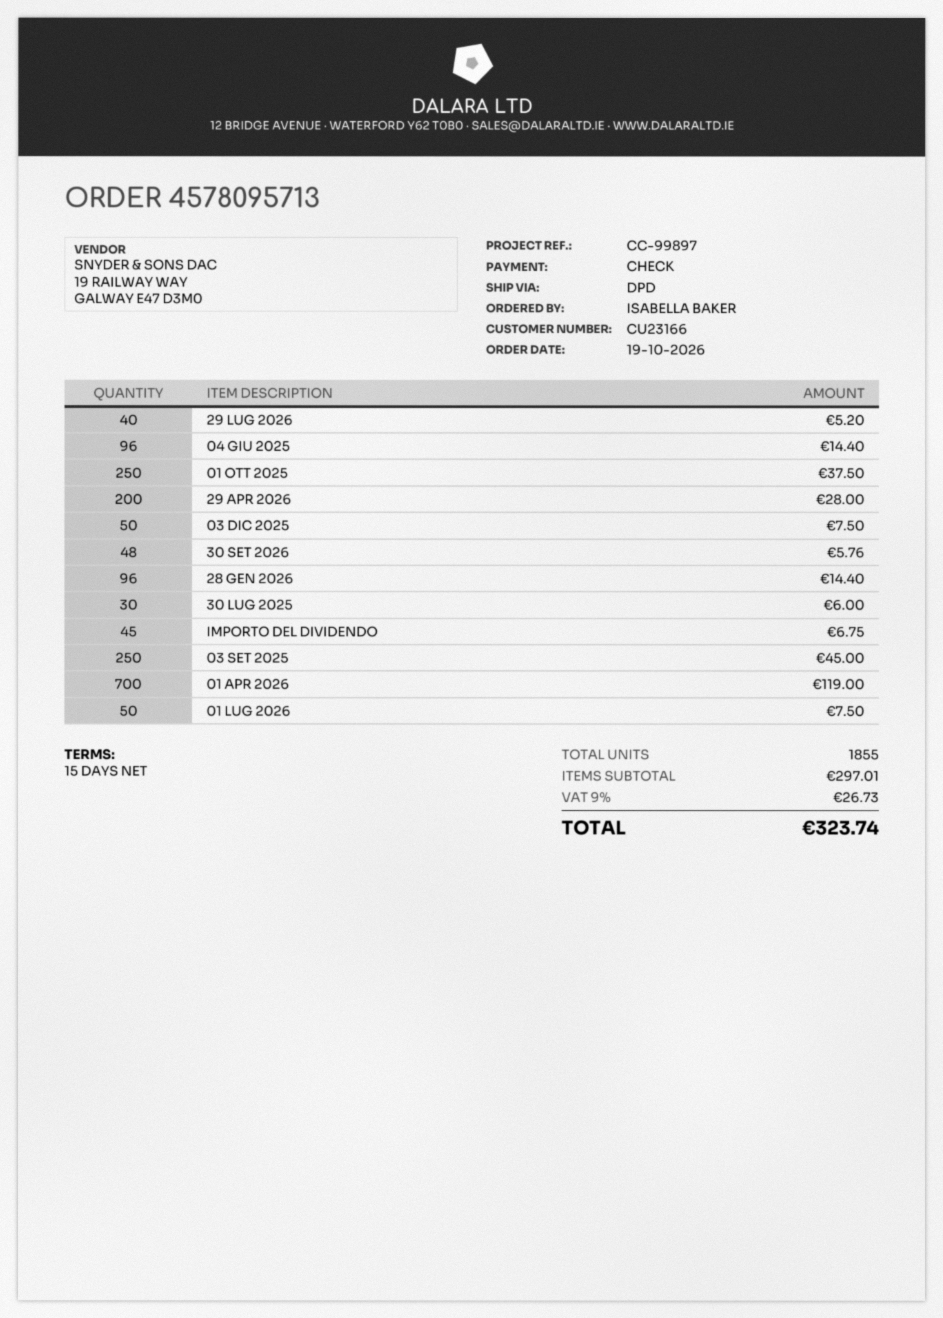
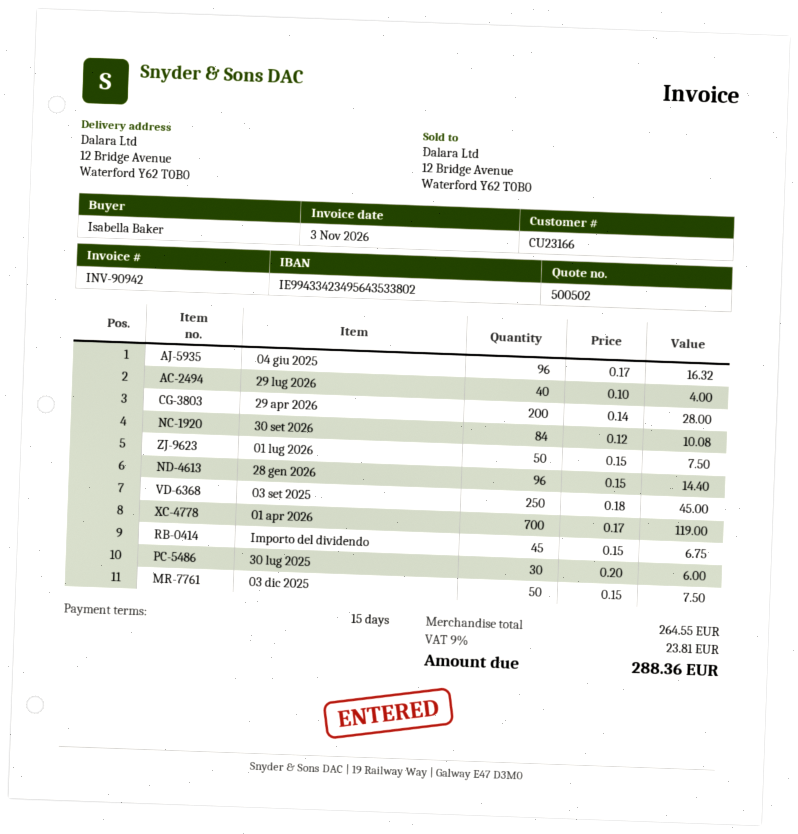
29 LUG 2026: 40 for 5.20 -> 40 for 4.00
04 GIU 2025: 96 for 14.40 -> 96 for 16.32
01 OTT 2025: 250 for 37.50 -> none
30 SET 2026: 48 for 5.76 -> 84 for 10.08
subtotal: 297.01 -> 264.55
tax: 9% = 26.73 -> 9% = 23.81
total: 323.74 -> 288.36

